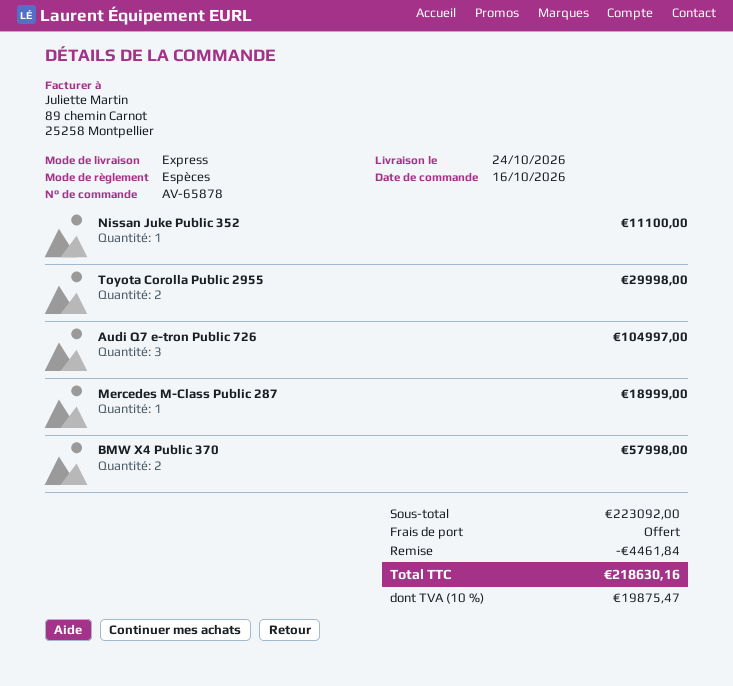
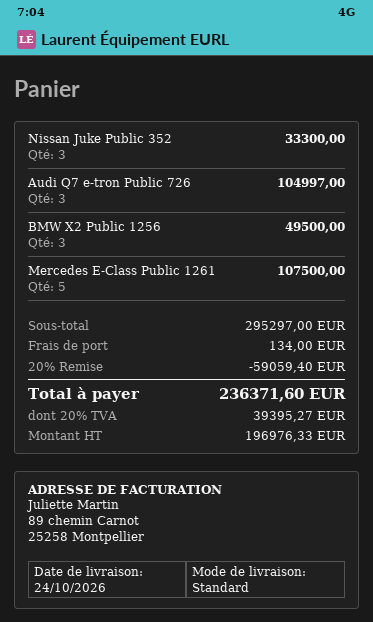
shipping method: express -> standard
Nissan Juke Public 352: 1 for 11100.00 -> 3 for 33300.00
Toyota Corolla Public 2955: 2 for 29998.00 -> none
Mercedes M-Class Public 287: 1 for 18999.00 -> none
BMW X4 Public 370: 2 for 57998.00 -> none
BMW X2 Public 1256: none -> 3 for 49500.00
Mercedes E-Class Public 1261: none -> 5 for 107500.00
subtotal: 223092.00 -> 295297.00
discount: 4461.84 -> 59059.40
shipping: 0.00 -> 134.00
tax: 10% = 19875.47 -> 20% = 39395.27
total: 218630.16 -> 236371.60

